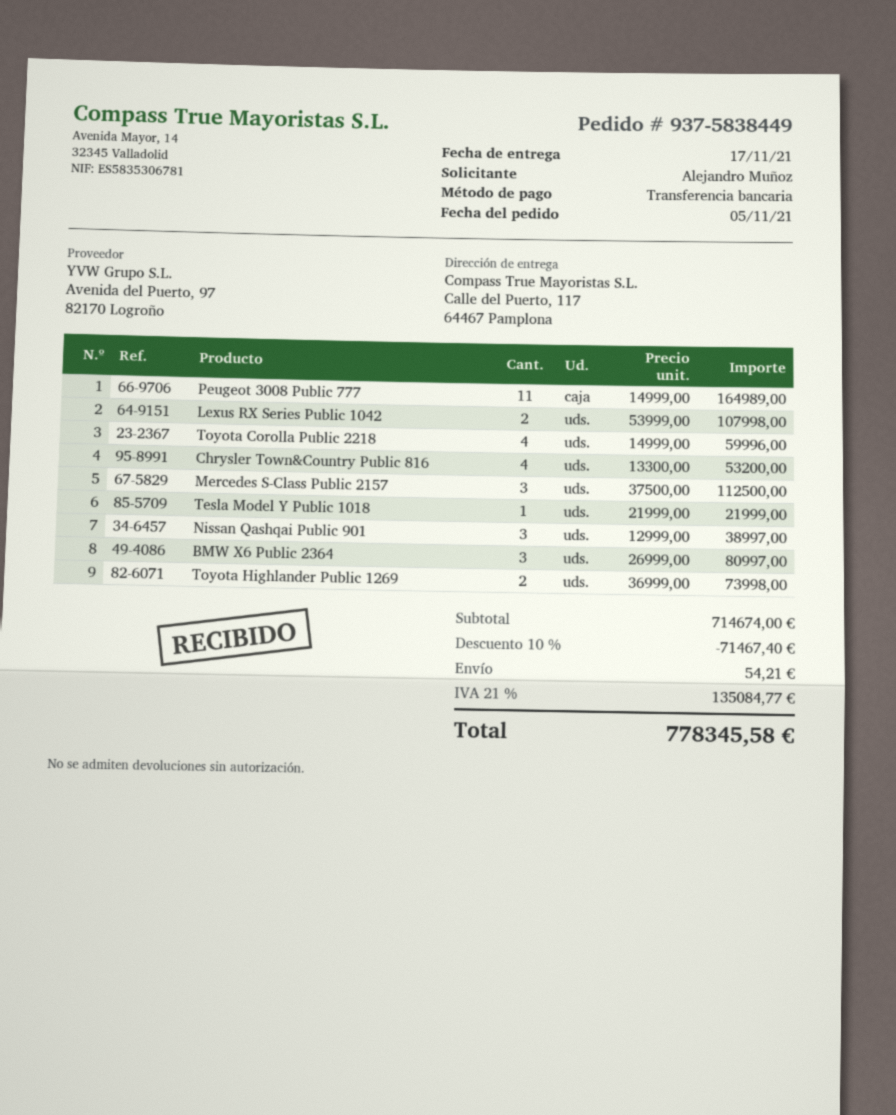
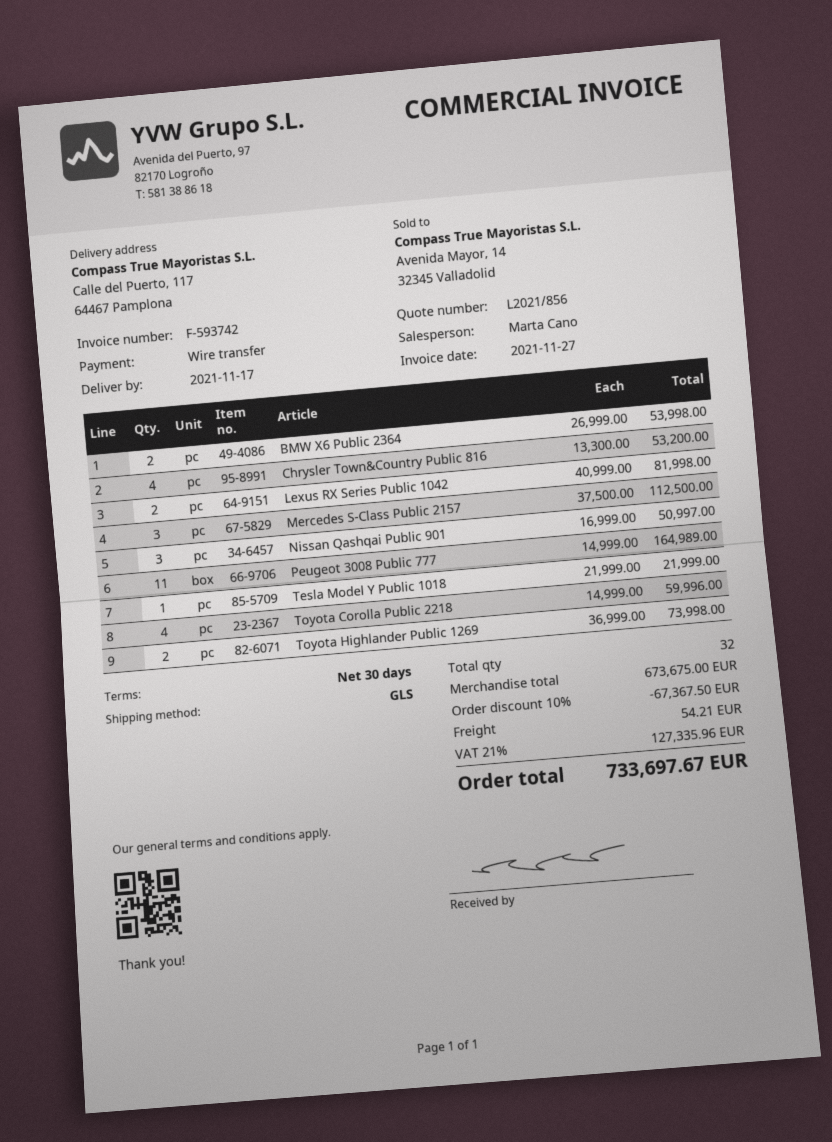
Lexus RX Series Public 1042: 2 x 53999.00 = 107998.00 -> 2 x 40999.00 = 81998.00
Nissan Qashqai Public 901: 3 x 12999.00 = 38997.00 -> 3 x 16999.00 = 50997.00
BMW X6 Public 2364: 3 x 26999.00 = 80997.00 -> 2 x 26999.00 = 53998.00
subtotal: 714674.00 -> 673675.00
discount: 10% = 71467.40 -> 10% = 67367.50
tax: 21% = 135084.77 -> 21% = 127335.96
total: 778345.58 -> 733697.67

